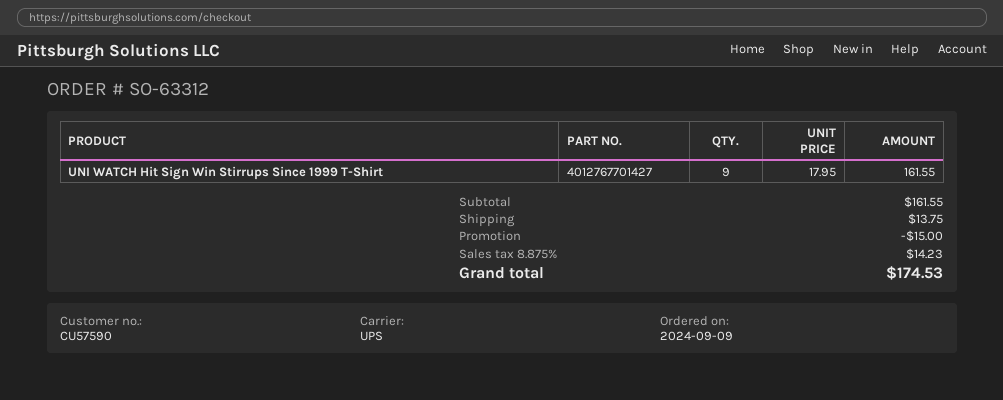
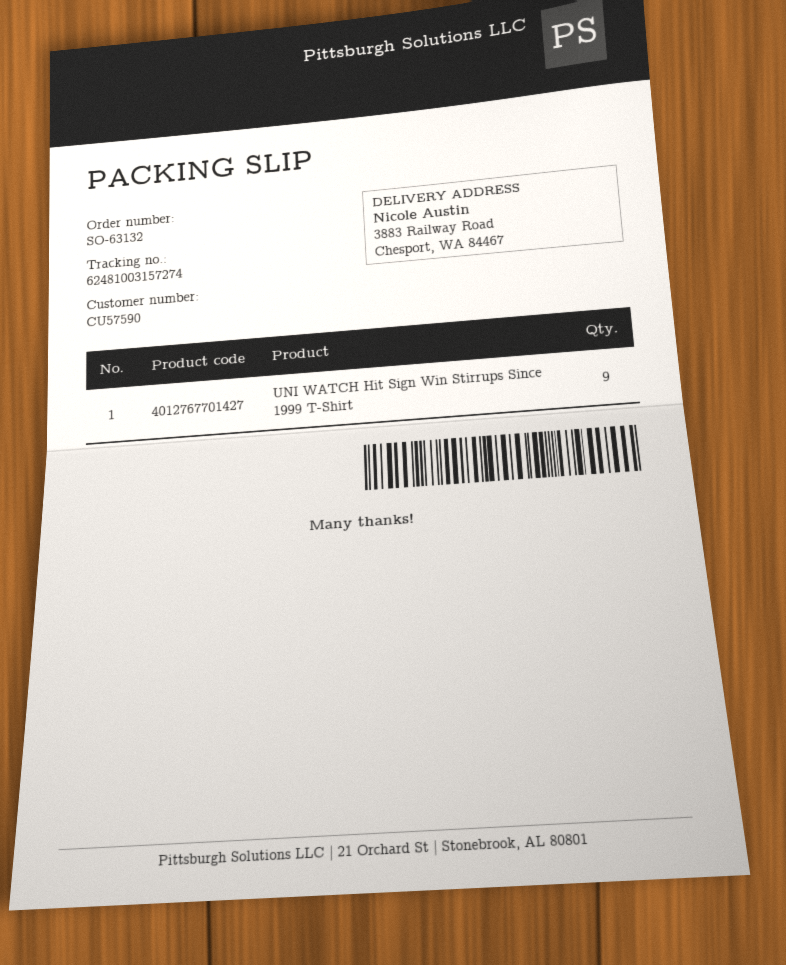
order number: SO-63312 -> SO-63132

